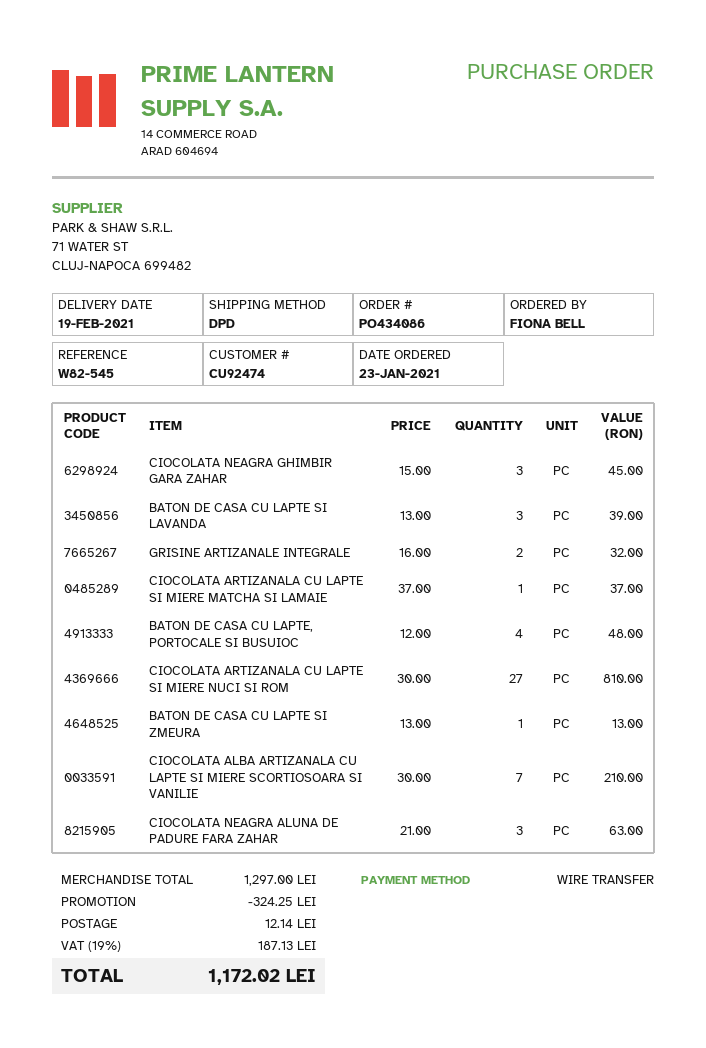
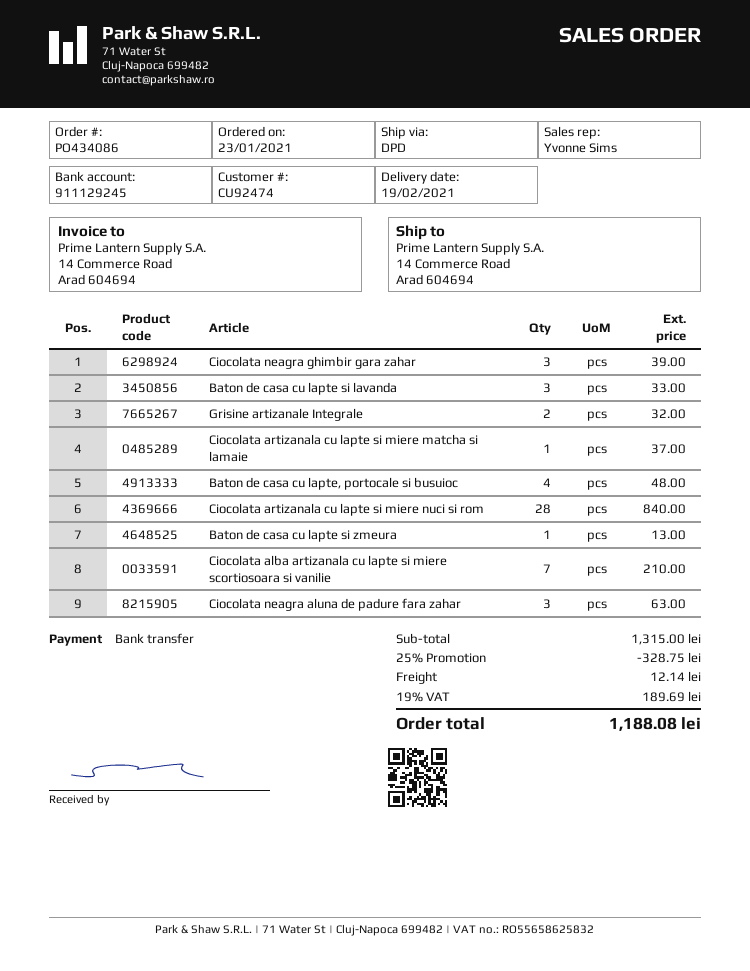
CIOCOLATA NEAGRA GHIMBIR GARA ZAHAR: 3 for 45.00 -> 3 for 39.00
BATON DE CASA CU LAPTE SI LAVANDA: 3 for 39.00 -> 3 for 33.00
CIOCOLATA ARTIZANALA CU LAPTE SI MIERE NUCI SI ROM: 27 for 810.00 -> 28 for 840.00
subtotal: 1297.00 -> 1315.00
discount: 324.25 -> 328.75
tax: 19% = 187.13 -> 19% = 189.69
total: 1172.02 -> 1188.08

